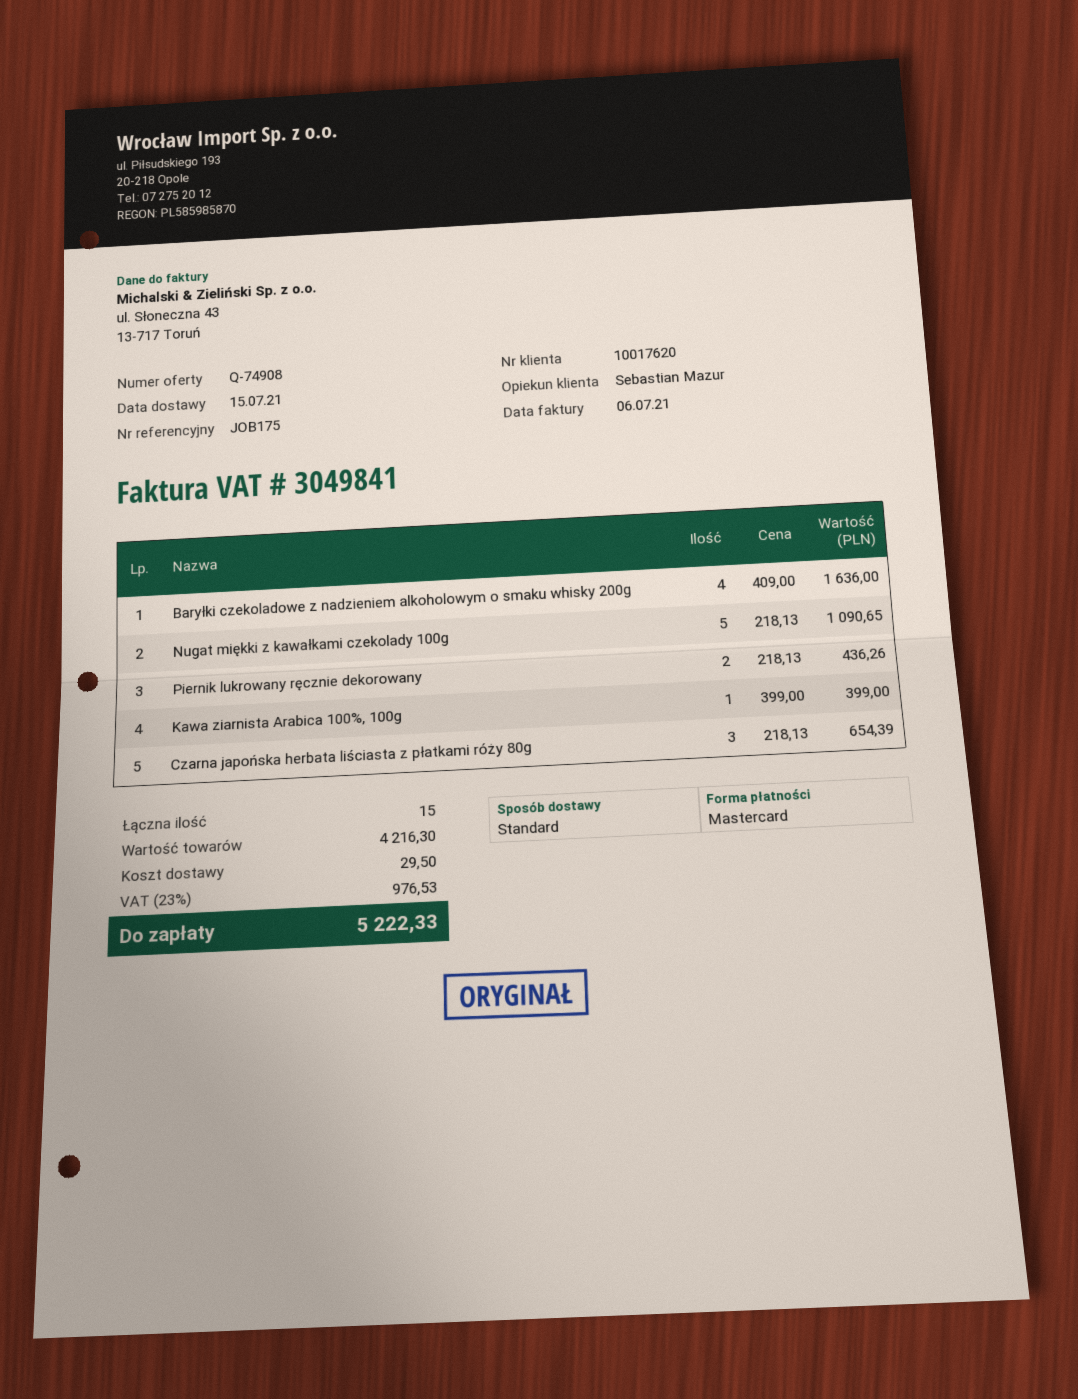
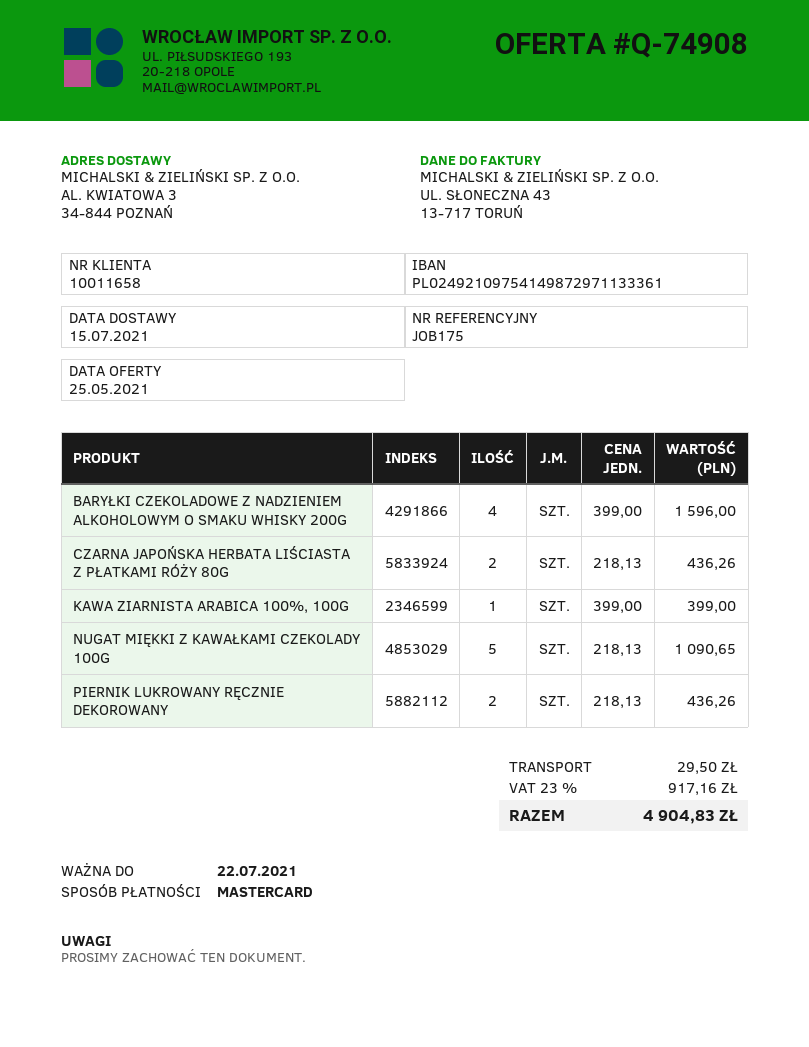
customer number: 10017620 -> 10011658
Baryłki czekoladowe z nadzieniem alkoholowym o smaku whisky 200g: 4 x 409.00 = 1636.00 -> 4 x 399.00 = 1596.00
Czarna japońska herbata liściasta z płatkami róży 80g: 3 x 218.13 = 654.39 -> 2 x 218.13 = 436.26
tax: 23% = 976.53 -> 23% = 917.16
total: 5222.33 -> 4904.83

